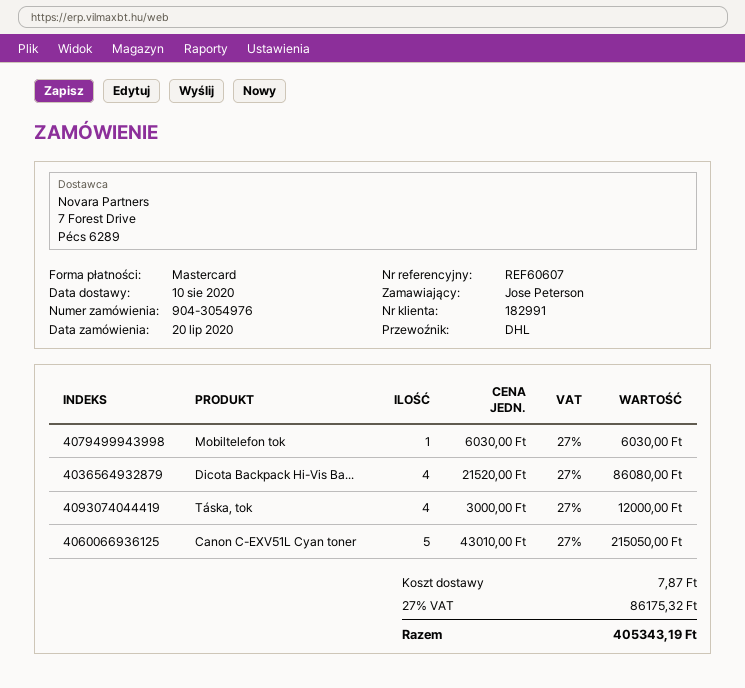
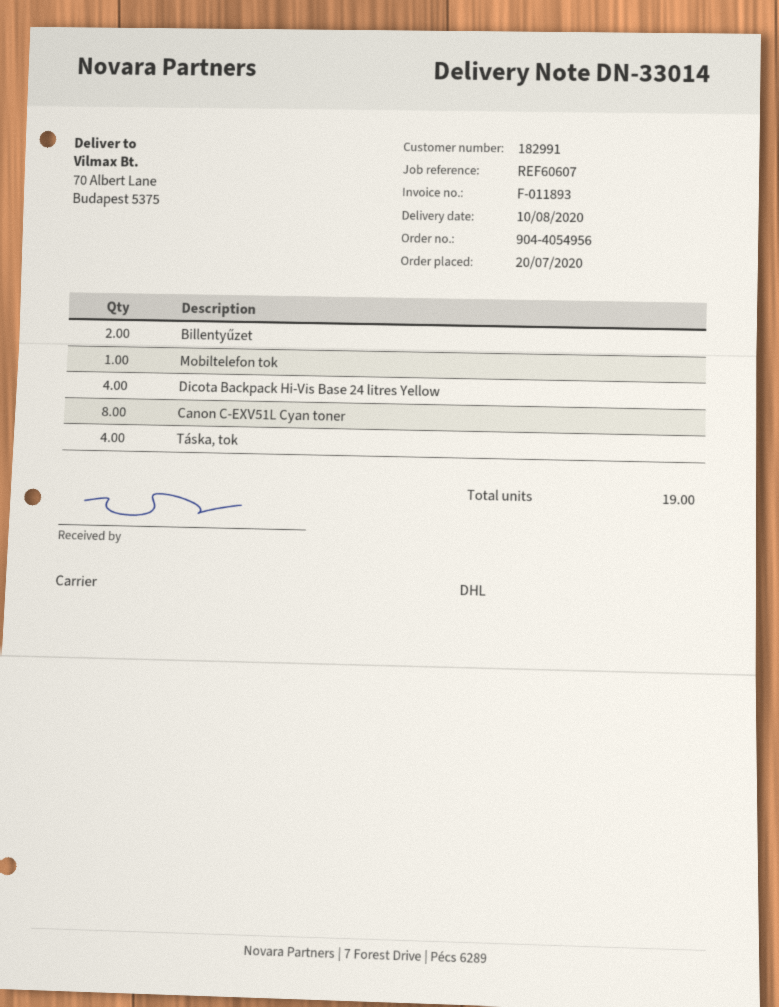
order number: 904-3054976 -> 904-4054956
Canon C-EXV51L Cyan toner: 5 -> 8
Billentyűzet: none -> 2

